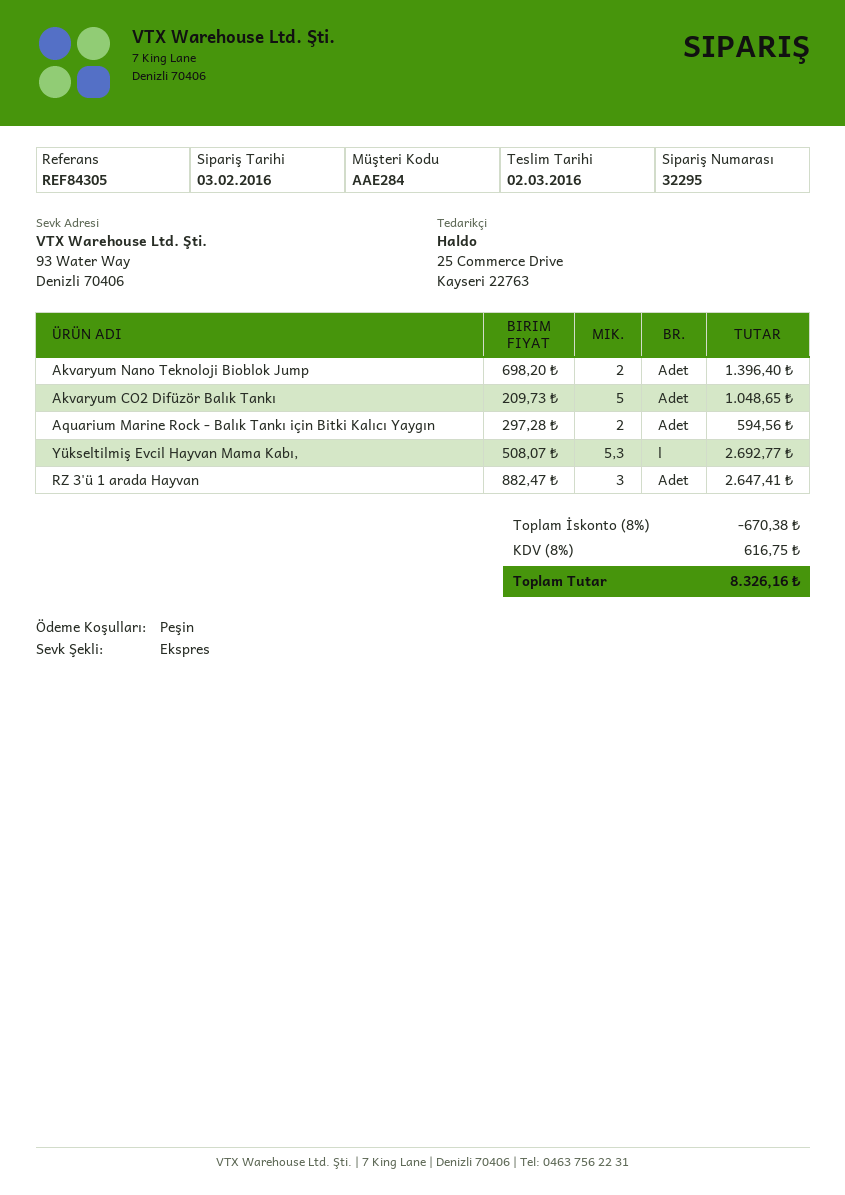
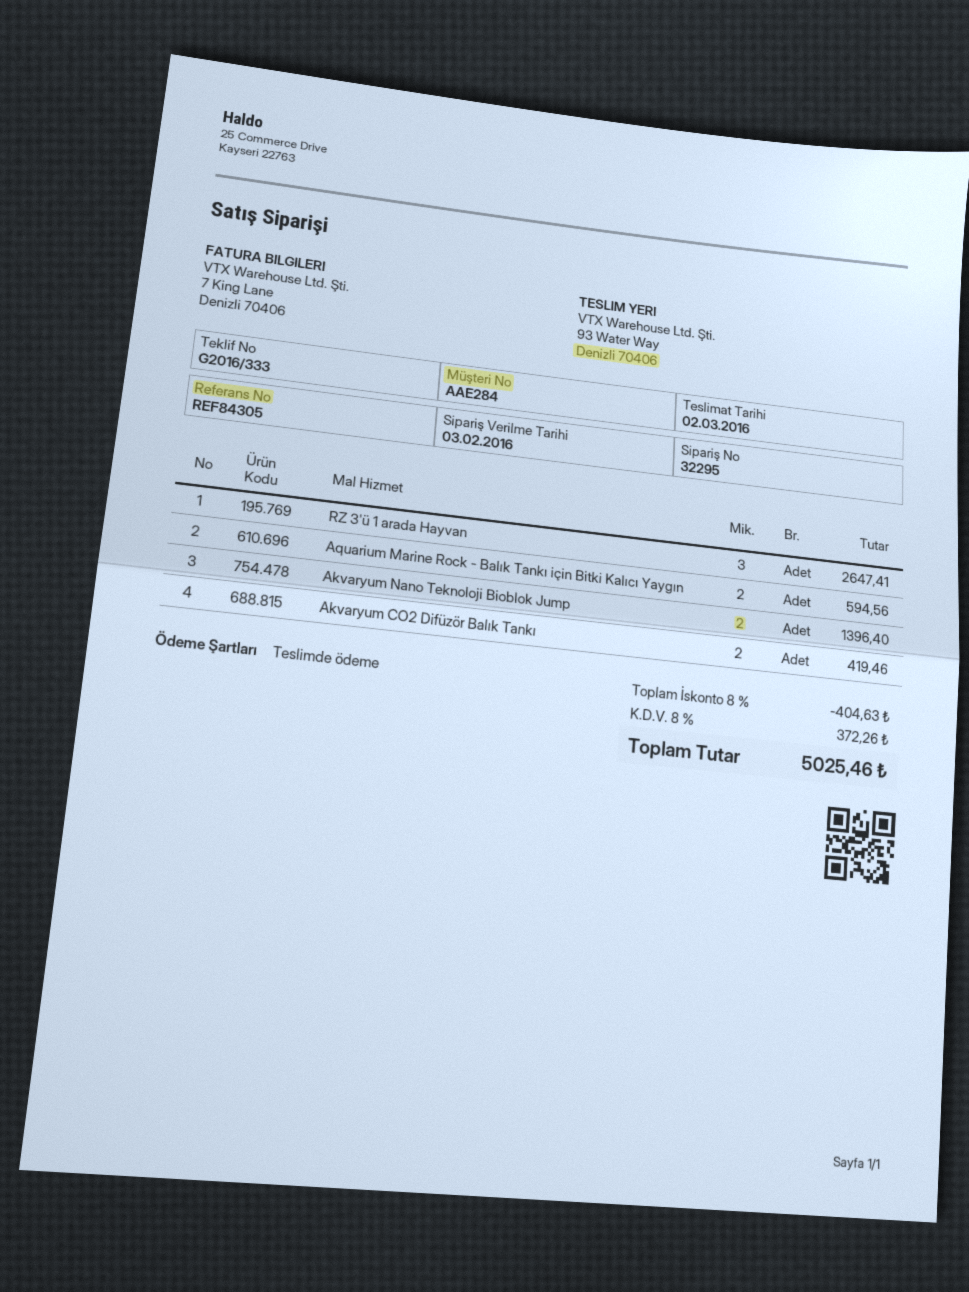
Akvaryum CO2 Difüzör Balık Tankı: 5 for 1048.65 -> 2 for 419.46
Yükseltilmiş Evcil Hayvan Mama Kabı,: 5.3 for 2692.77 -> none
discount: 8% = 670.38 -> 8% = 404.63
tax: 8% = 616.75 -> 8% = 372.26
total: 8326.16 -> 5025.46

